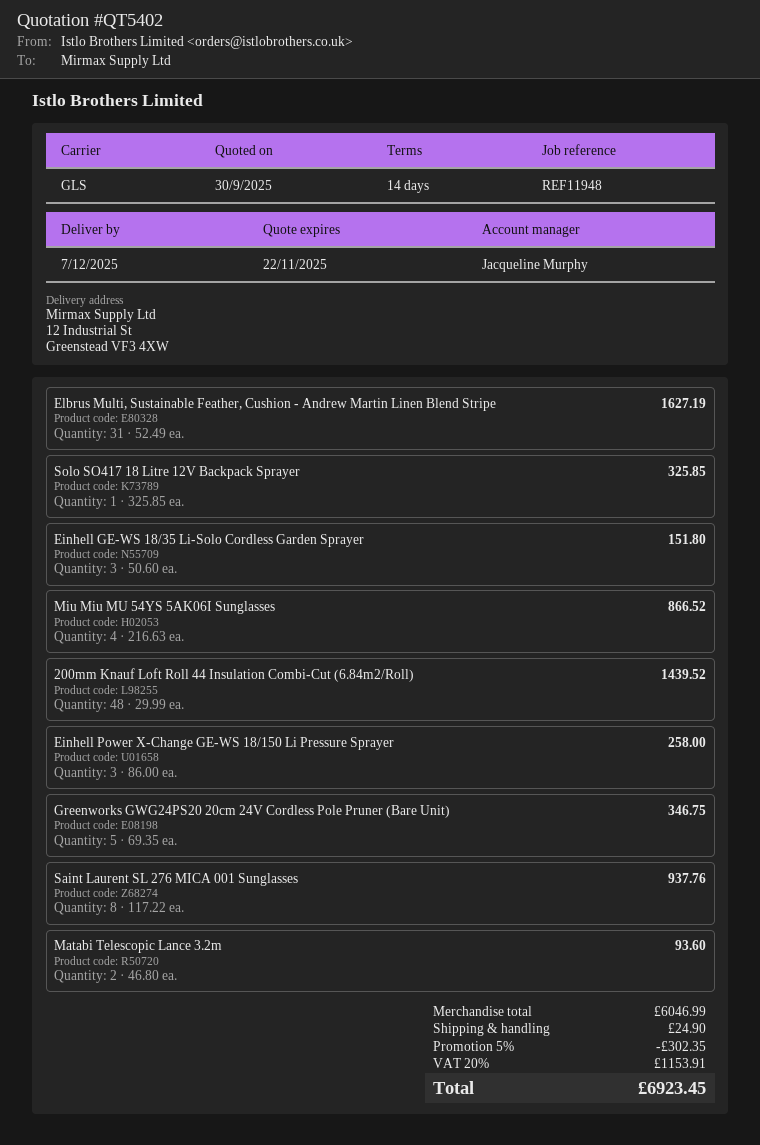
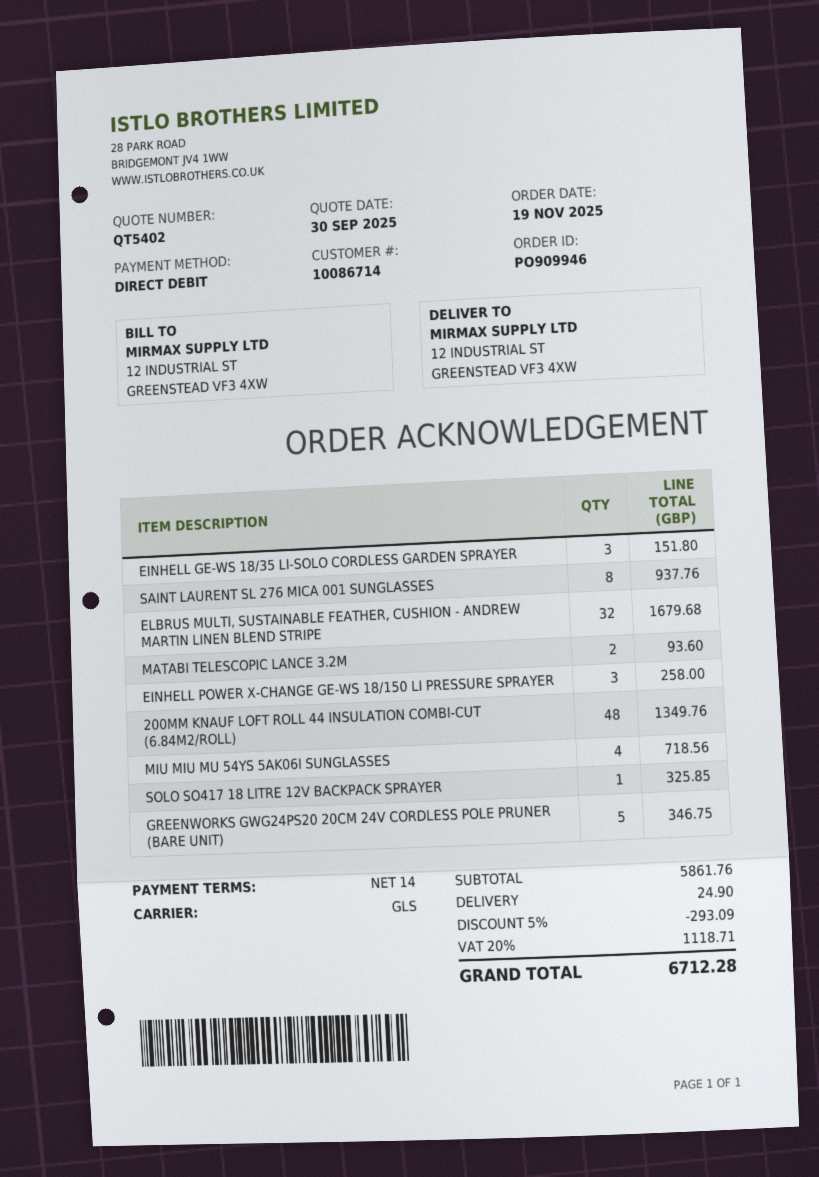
Elbrus Multi, Sustainable Feather, Cushion - Andrew Martin Linen Blend Stripe: 31 for 1627.19 -> 32 for 1679.68
Miu Miu MU 54YS 5AK06I Sunglasses: 4 for 866.52 -> 4 for 718.56
200mm Knauf Loft Roll 44 Insulation Combi-Cut (6.84m2/Roll): 48 for 1439.52 -> 48 for 1349.76
subtotal: 6046.99 -> 5861.76
discount: 5% = 302.35 -> 5% = 293.09
tax: 20% = 1153.91 -> 20% = 1118.71
total: 6923.45 -> 6712.28

